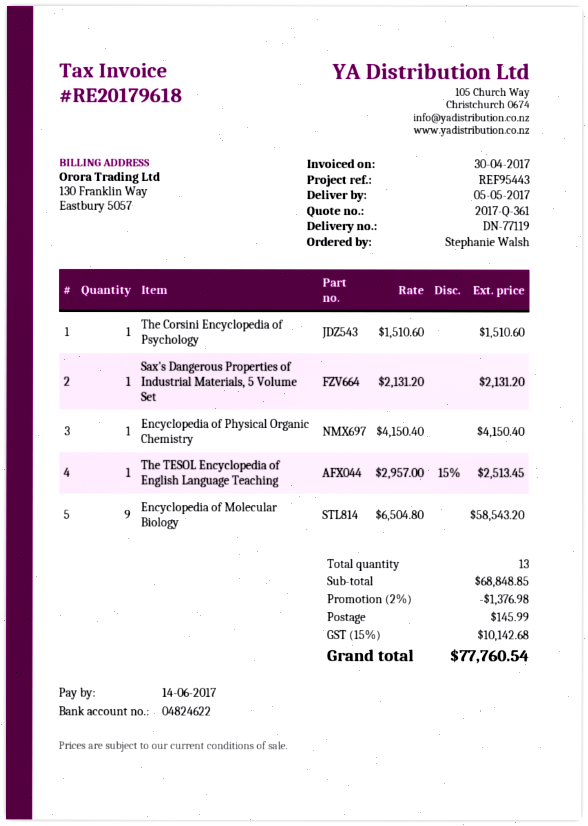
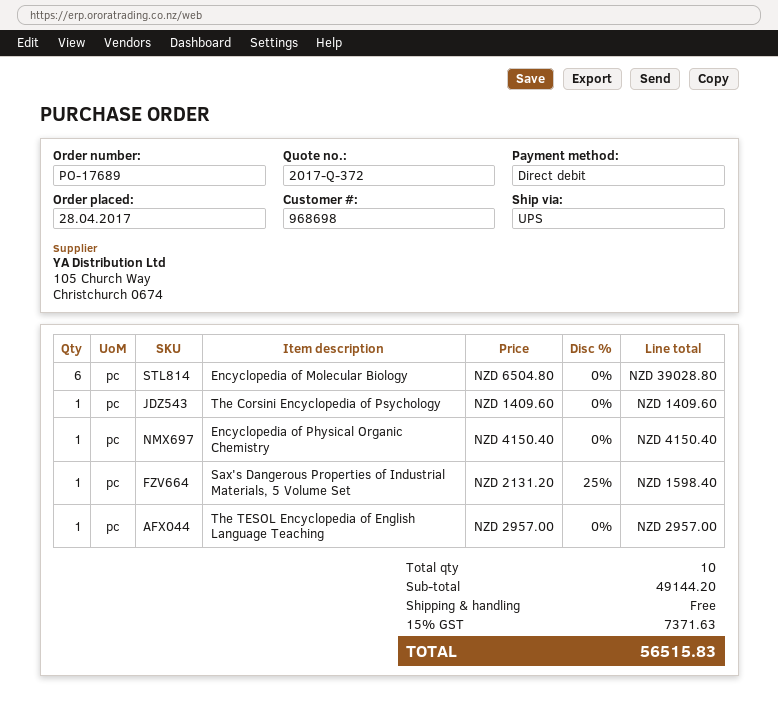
quote number: 2017-Q-361 -> 2017-Q-372
The Corsini Encyclopedia of Psychology: 1 x 1510.60 = 1510.60 -> 1 x 1409.60 = 1409.60
Sax's Dangerous Properties of Industrial Materials, 5 Volume Set: 1 x 2131.20 = 2131.20 -> 1 x 2131.20 - 25% = 1598.40
The TESOL Encyclopedia of English Language Teaching: 1 x 2957.00 - 15% = 2513.45 -> 1 x 2957.00 = 2957.00
Encyclopedia of Molecular Biology: 9 x 6504.80 = 58543.20 -> 6 x 6504.80 = 39028.80
total quantity: 13 -> 10
subtotal: 68848.85 -> 49144.20
discount: 2% = 1376.98 -> none
shipping: 145.99 -> 0.00
tax: 15% = 10142.68 -> 15% = 7371.63
total: 77760.54 -> 56515.83

